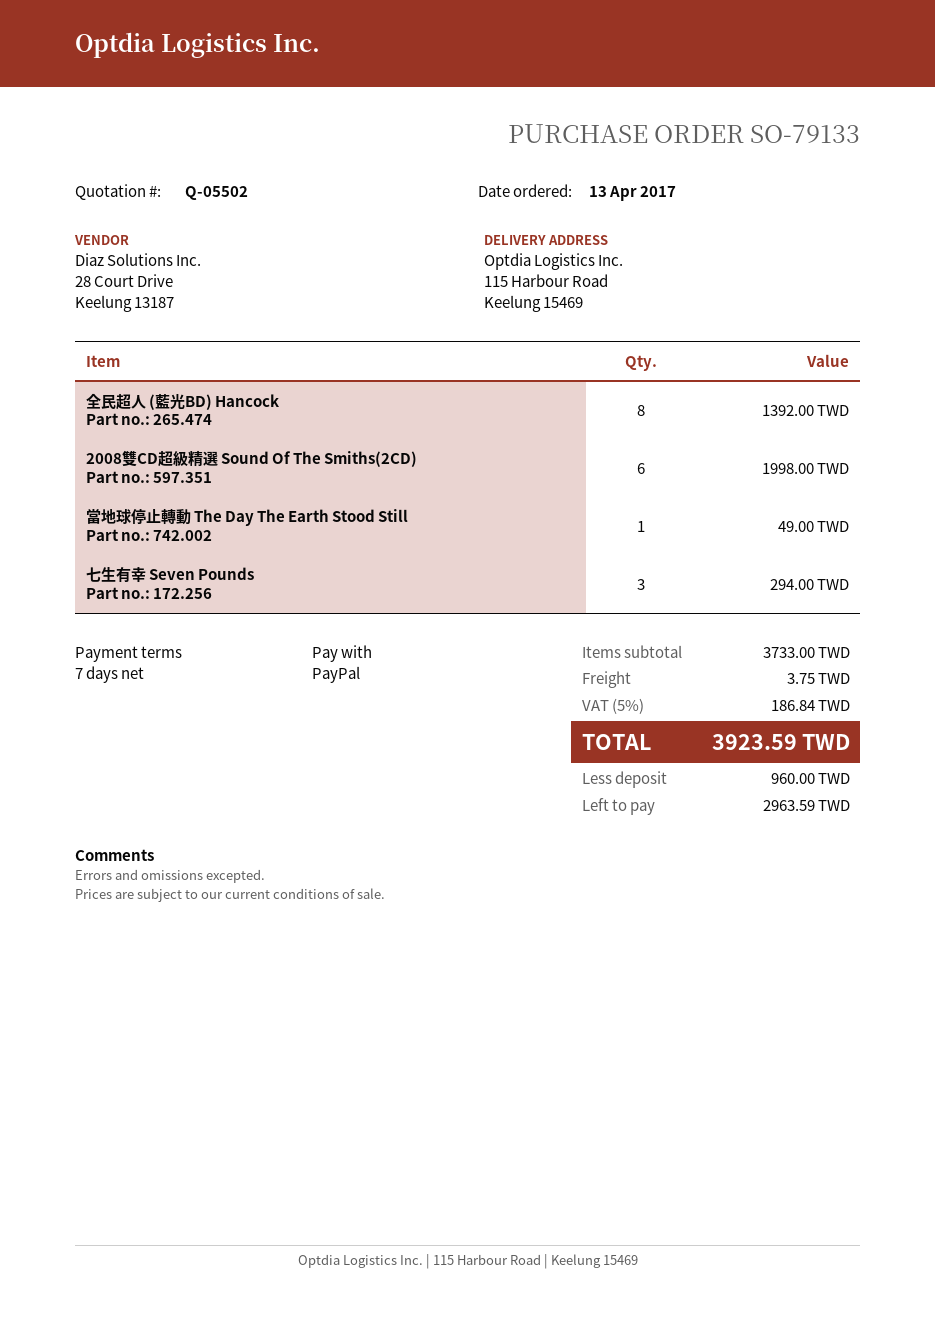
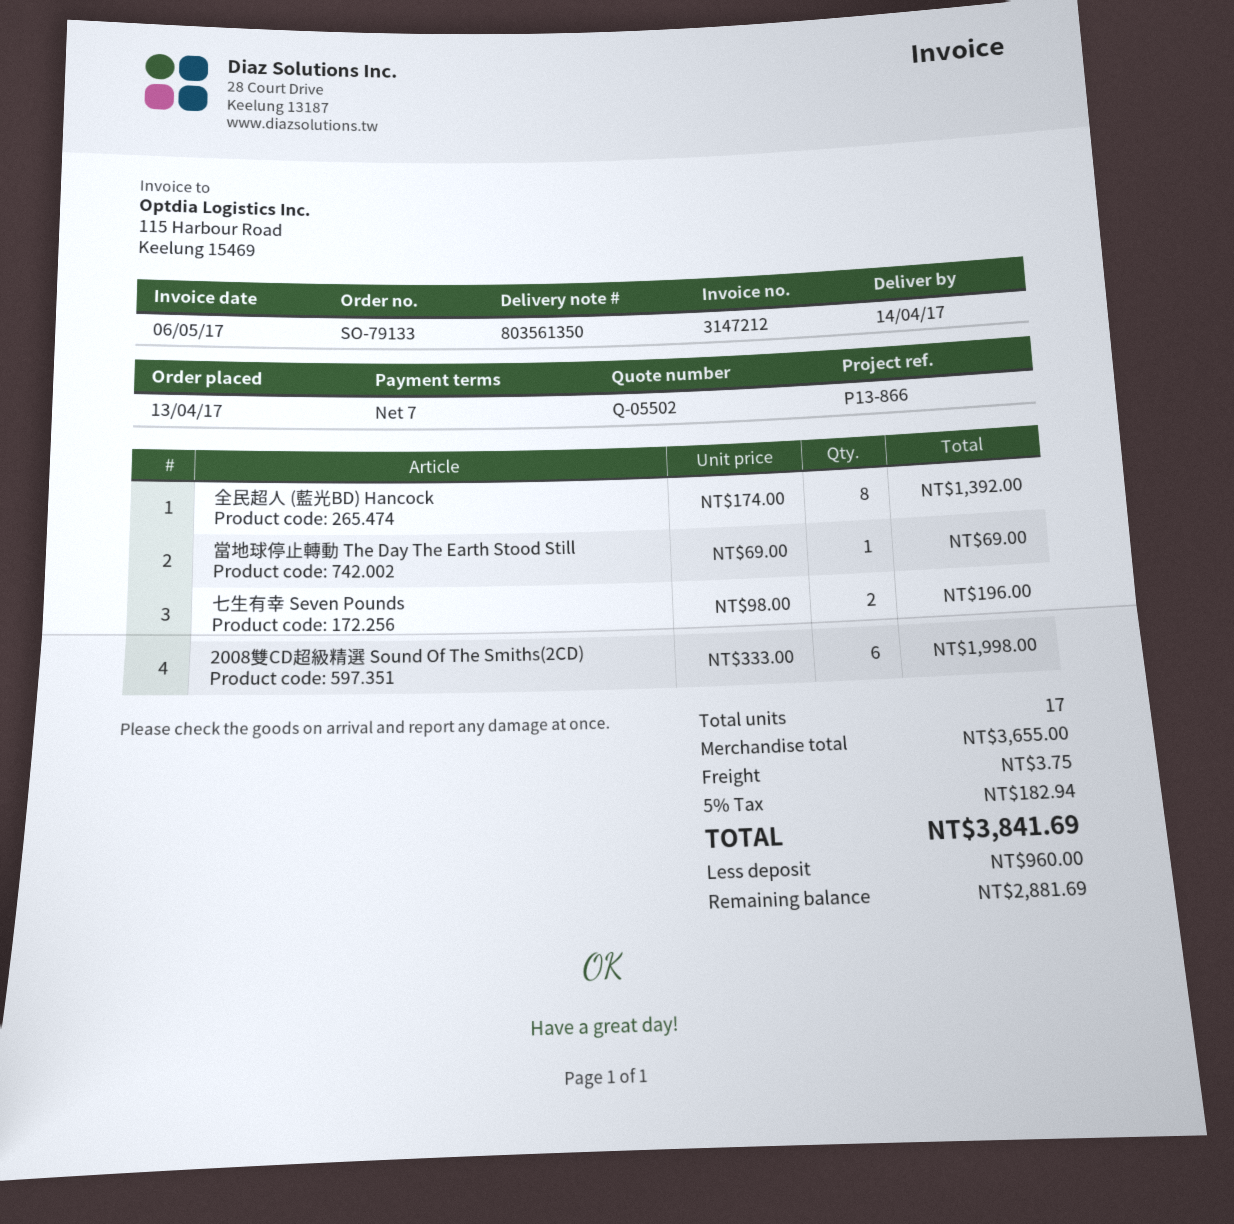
當地球停止轉動 The Day The Earth Stood Still: 1 for 49.00 -> 1 for 69.00
七生有幸 Seven Pounds: 3 for 294.00 -> 2 for 196.00
subtotal: 3733.00 -> 3655.00
tax: 5% = 186.84 -> 5% = 182.94
total: 3923.59 -> 3841.69
balance: 2963.59 -> 2881.69

